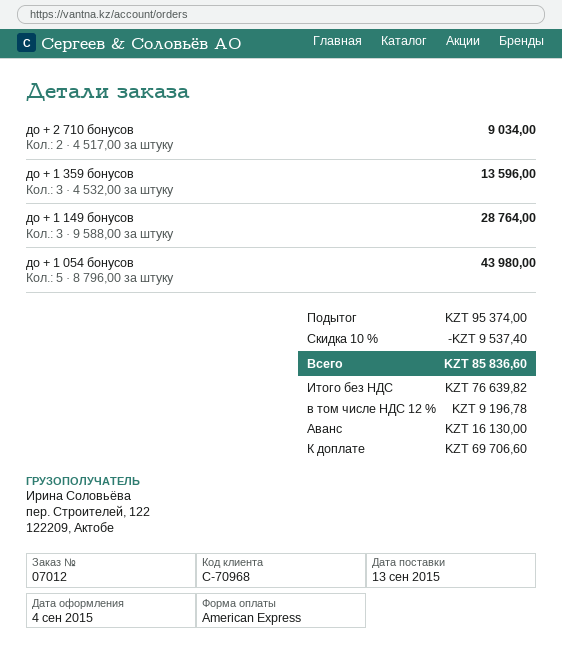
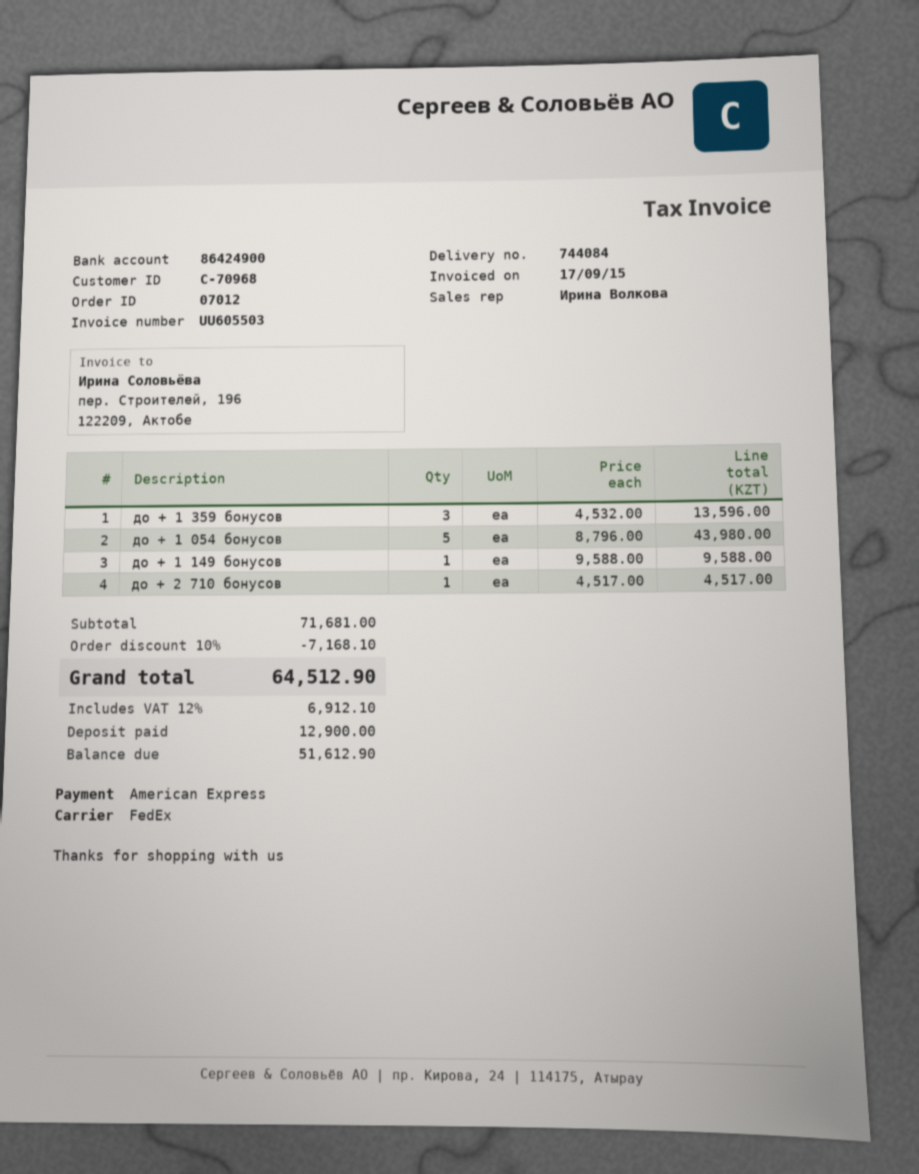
до + 2 710 бонусов: 2 x 4517.00 = 9034.00 -> 1 x 4517.00 = 4517.00
до + 1 149 бонусов: 3 x 9588.00 = 28764.00 -> 1 x 9588.00 = 9588.00
subtotal: 95374.00 -> 71681.00
discount: 10% = 9537.40 -> 10% = 7168.10
tax: 12% = 9196.78 -> 12% = 6912.10
total: 85836.60 -> 64512.90
deposit: 16130.00 -> 12900.00
balance: 69706.60 -> 51612.90

